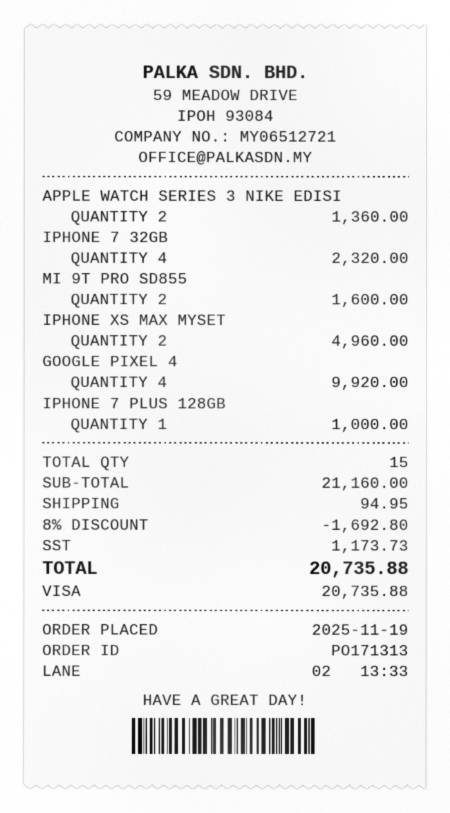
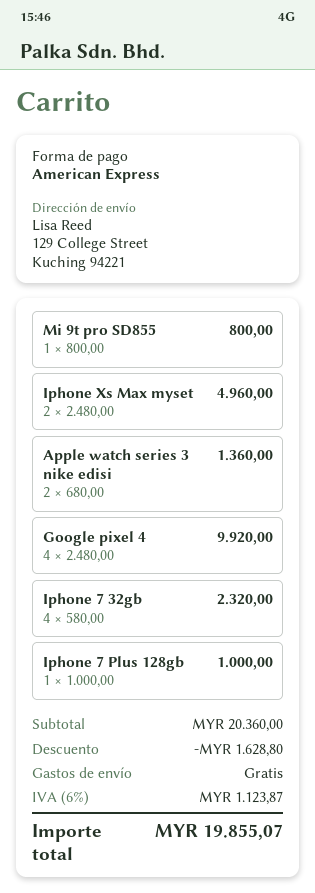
payment method: Visa -> American Express
MI 9T PRO SD855: 2 for 1600.00 -> 1 for 800.00
subtotal: 21160.00 -> 20360.00
discount: 1692.80 -> 1628.80
shipping: 94.95 -> 0.00
tax: 1173.73 -> 1123.87
total: 20735.88 -> 19855.07

